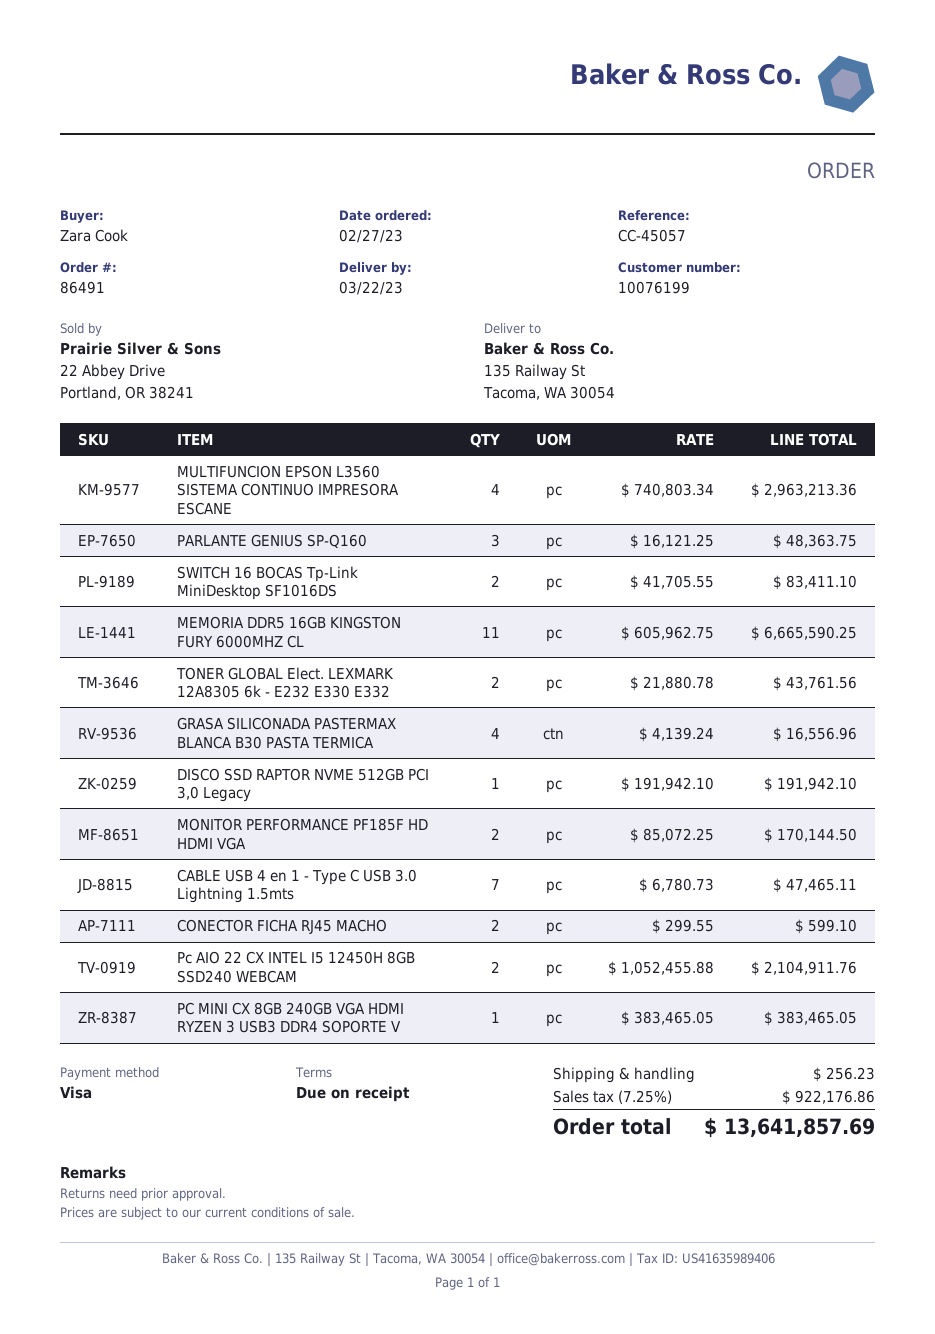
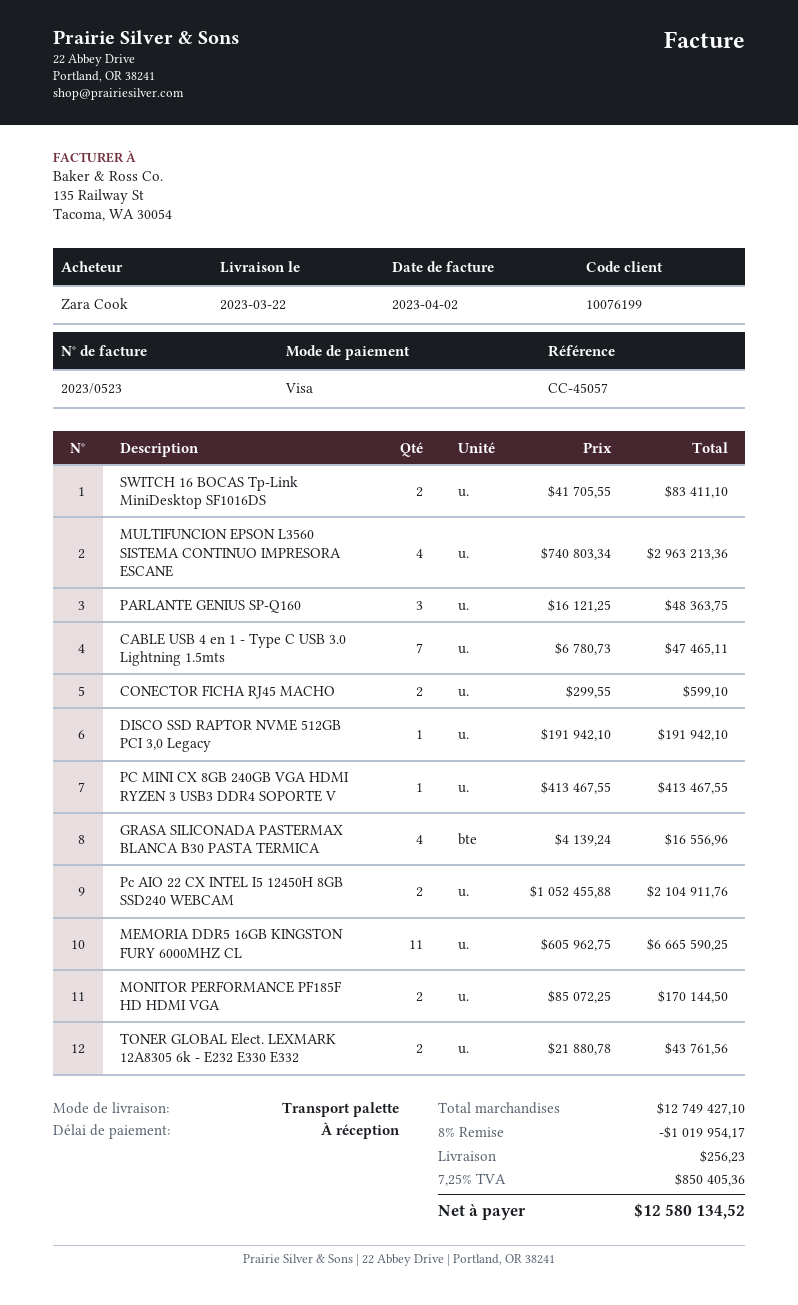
PC MINI CX 8GB 240GB VGA HDMI RYZEN 3 USB3 DDR4 SOPORTE V: 1 x 383465.05 = 383465.05 -> 1 x 413467.55 = 413467.55
discount: none -> 8% = 1019954.17
tax: 7.25% = 922176.86 -> 7.25% = 850405.36
total: 13641857.69 -> 12580134.52

